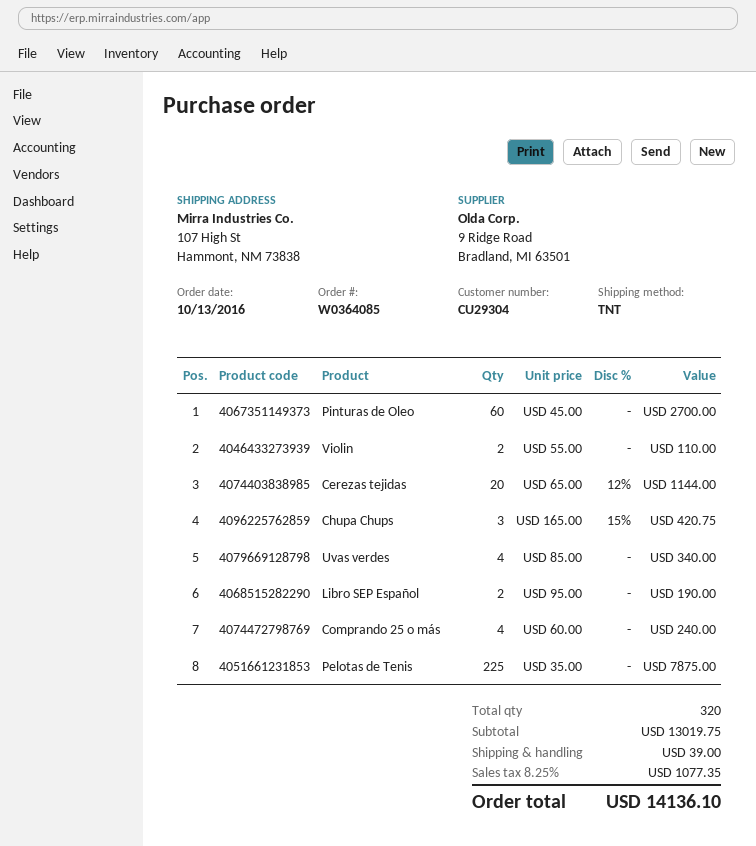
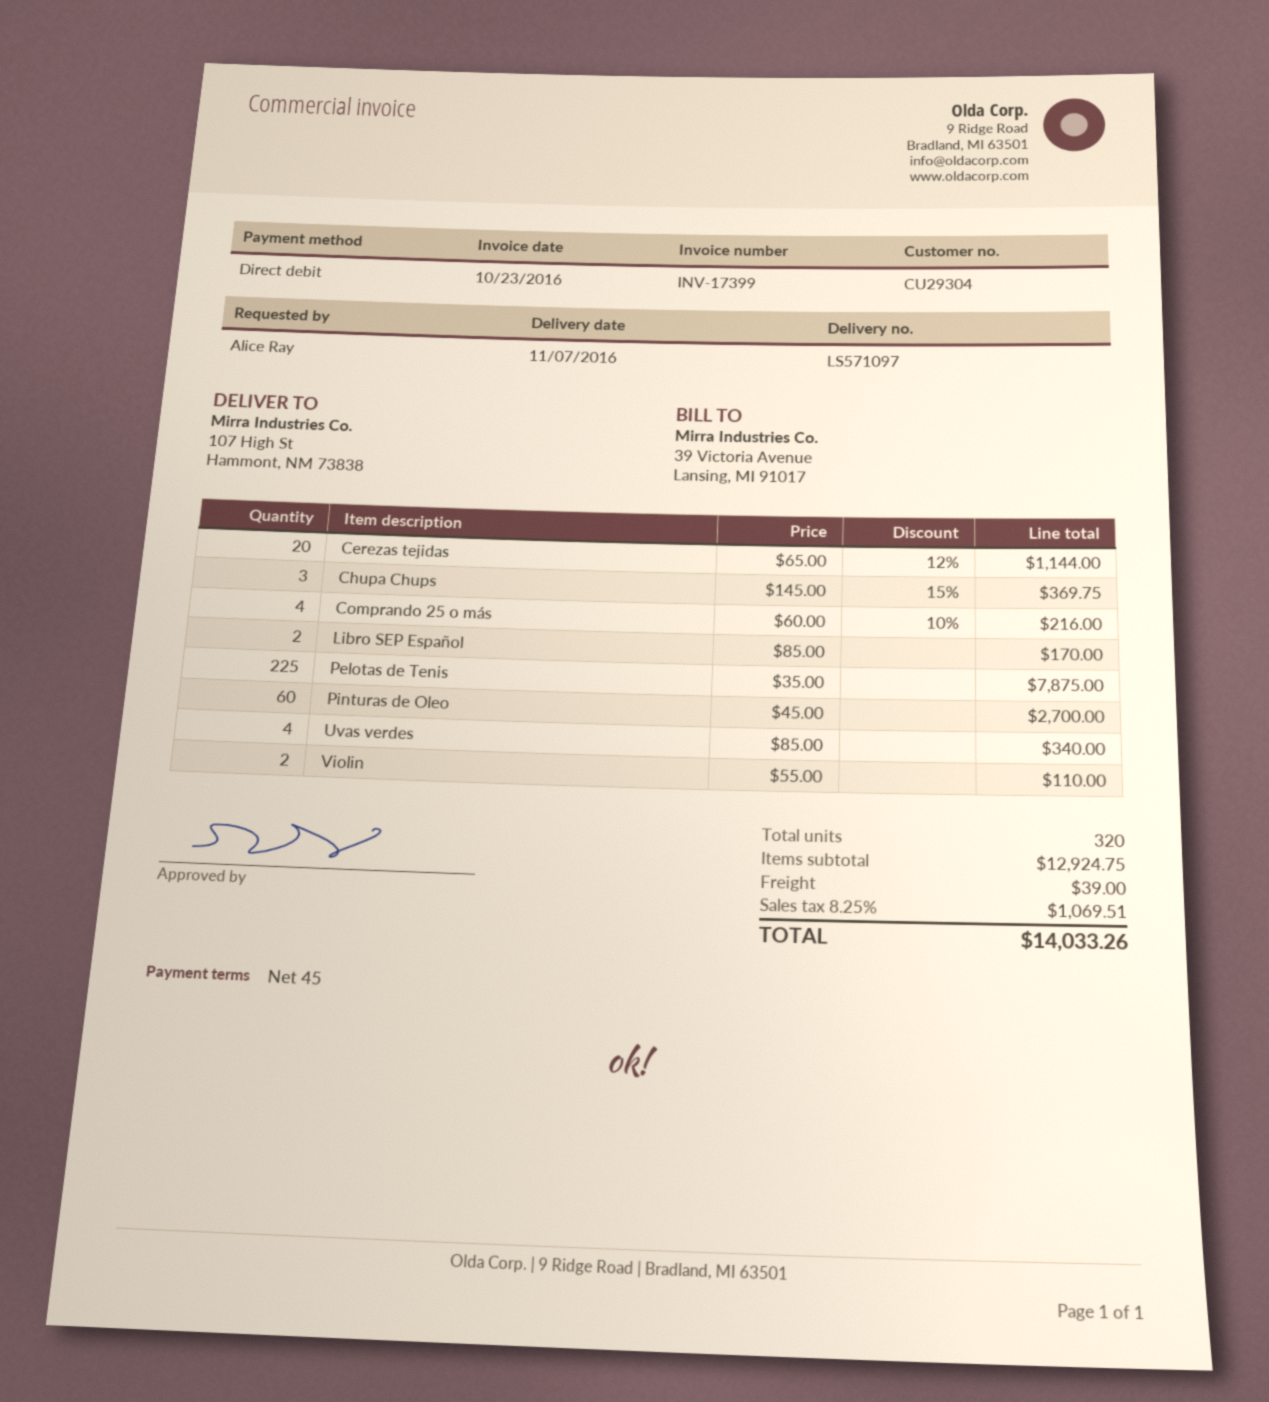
Chupa Chups: 3 x 165.00 - 15% = 420.75 -> 3 x 145.00 - 15% = 369.75
Libro SEP Español: 2 x 95.00 = 190.00 -> 2 x 85.00 = 170.00
Comprando 25 o más: 4 x 60.00 = 240.00 -> 4 x 60.00 - 10% = 216.00
subtotal: 13019.75 -> 12924.75
tax: 8.25% = 1077.35 -> 8.25% = 1069.51
total: 14136.10 -> 14033.26

